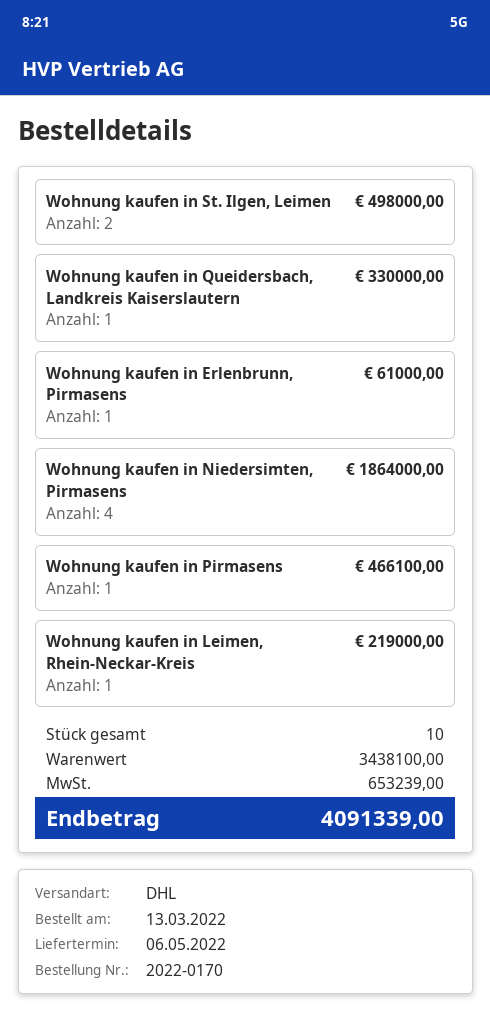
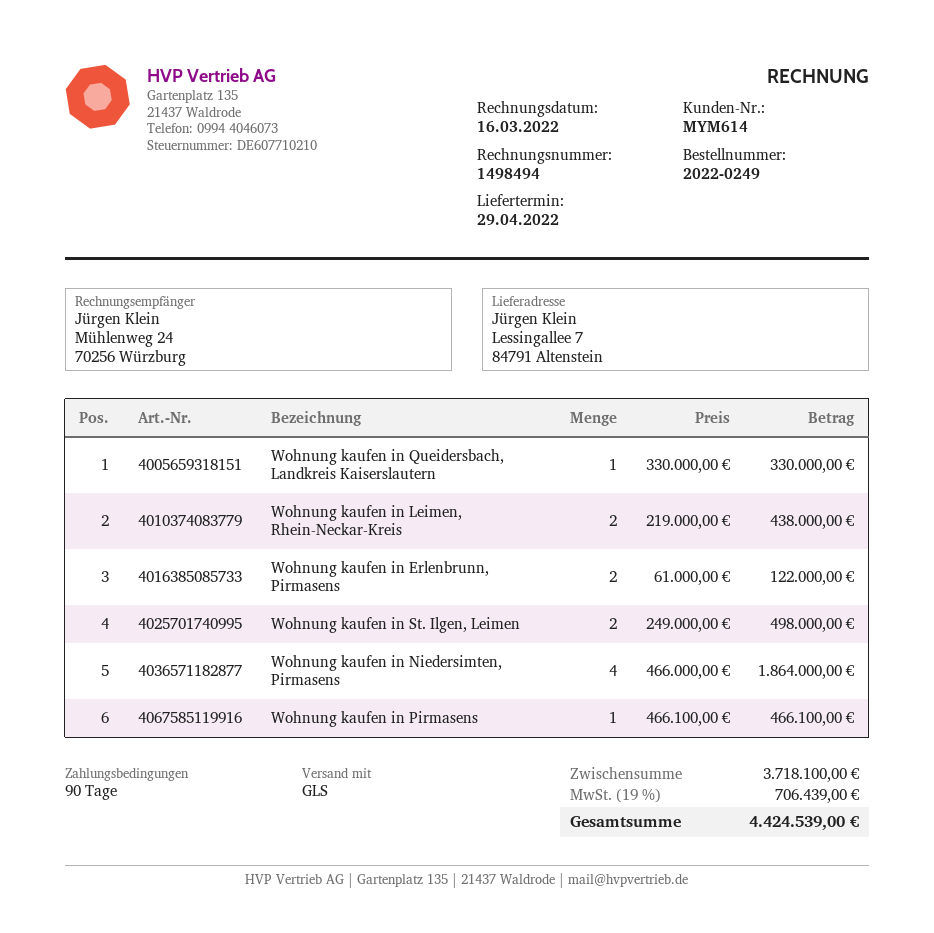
order number: 2022-0170 -> 2022-0249
delivery date: 2022-05-06 -> 2022-04-29
shipping method: DHL -> GLS
Wohnung kaufen in Erlenbrunn, Pirmasens: 1 for 61000.00 -> 2 for 122000.00
Wohnung kaufen in Leimen, Rhein-Neckar-Kreis: 1 for 219000.00 -> 2 for 438000.00
subtotal: 3438100.00 -> 3718100.00
tax: 653239.00 -> 706439.00
total: 4091339.00 -> 4424539.00

